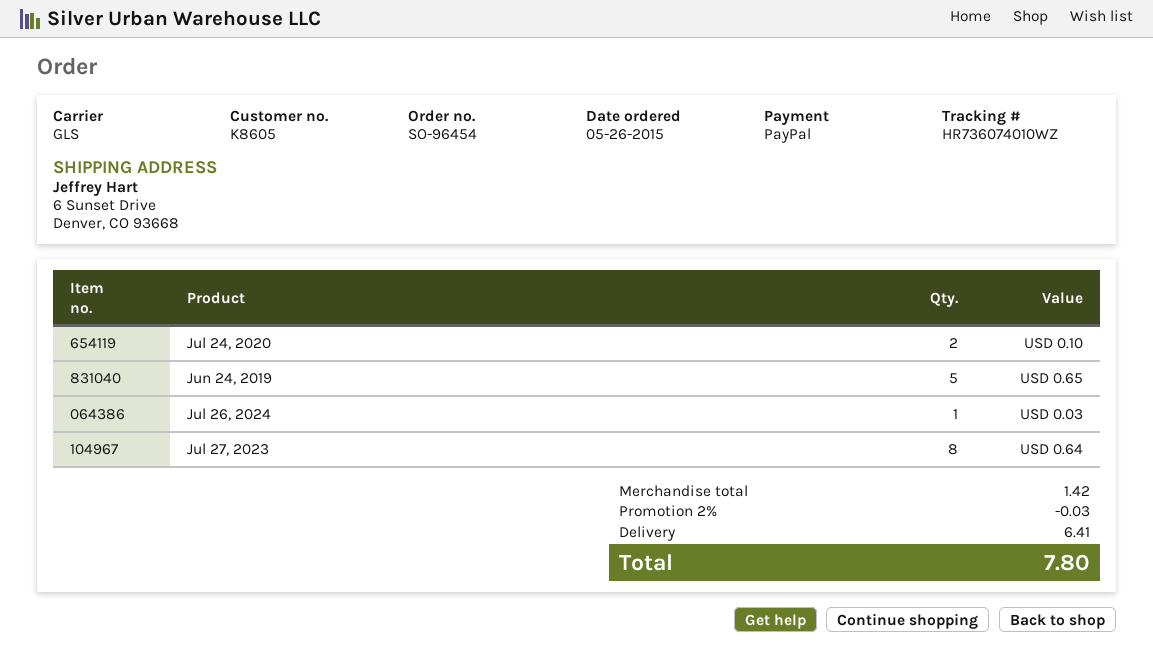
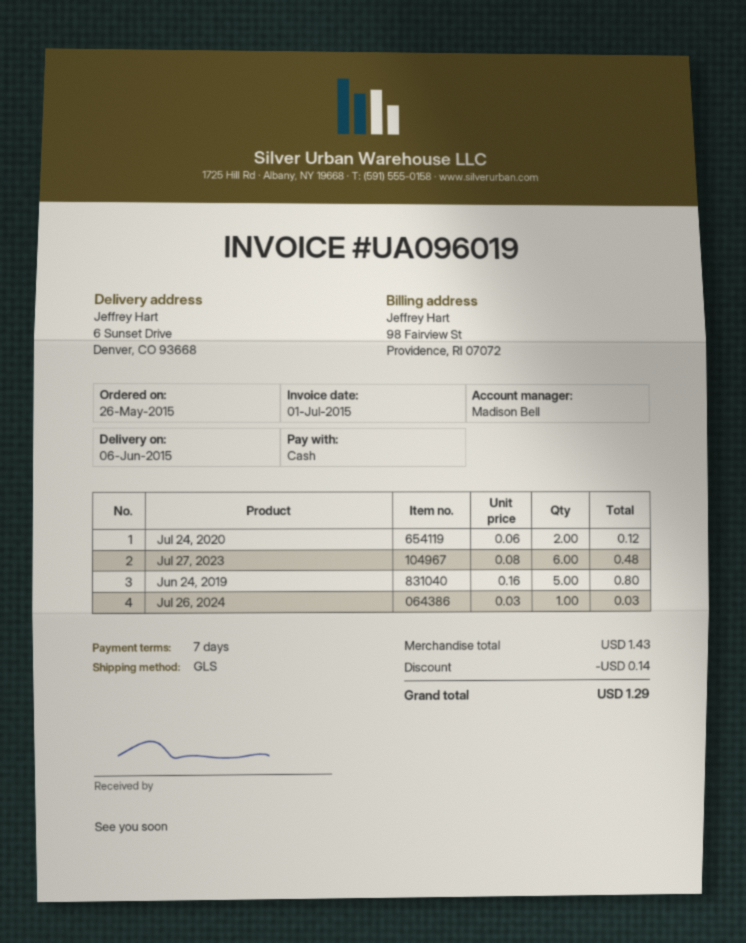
payment method: PayPal -> cash
Jul 24, 2020: 2 for 0.10 -> 2 for 0.12
Jun 24, 2019: 5 for 0.65 -> 5 for 0.80
Jul 27, 2023: 8 for 0.64 -> 6 for 0.48
subtotal: 1.42 -> 1.43
discount: 0.03 -> 0.14
shipping: 6.41 -> none
total: 7.80 -> 1.29

